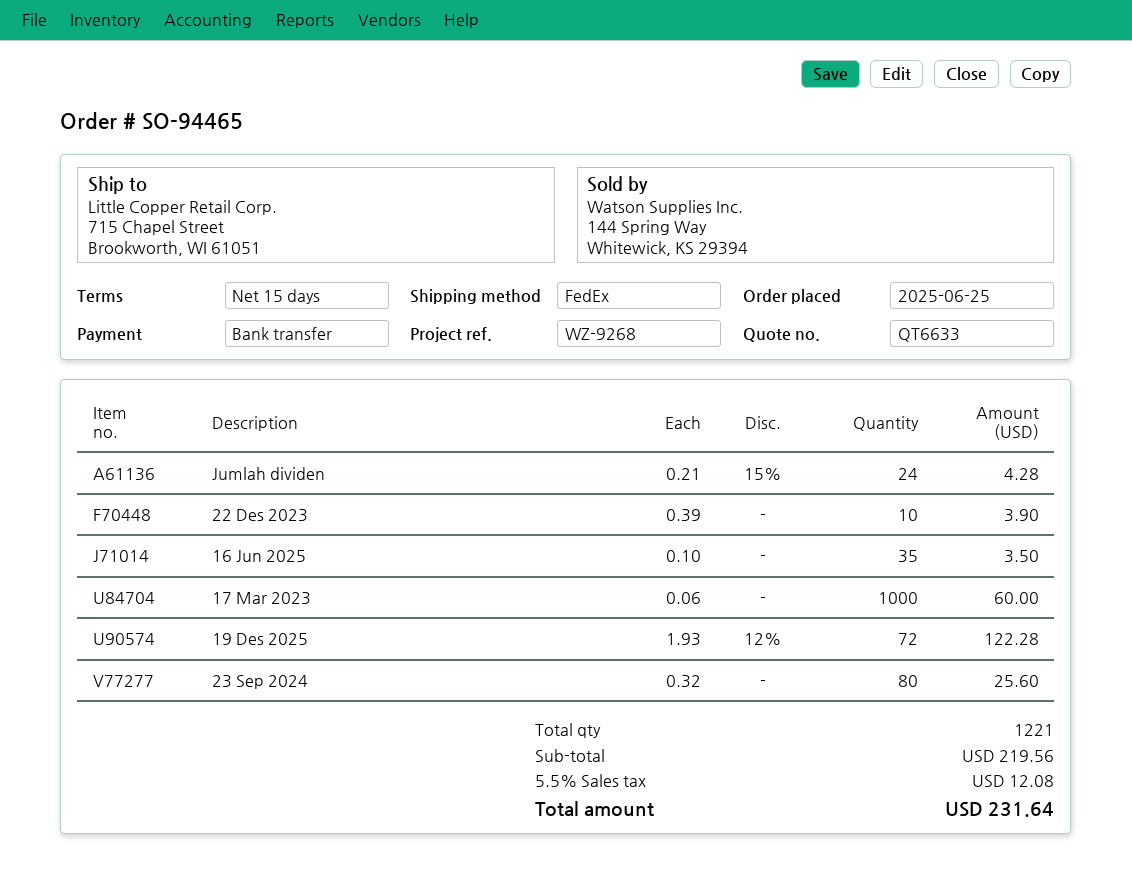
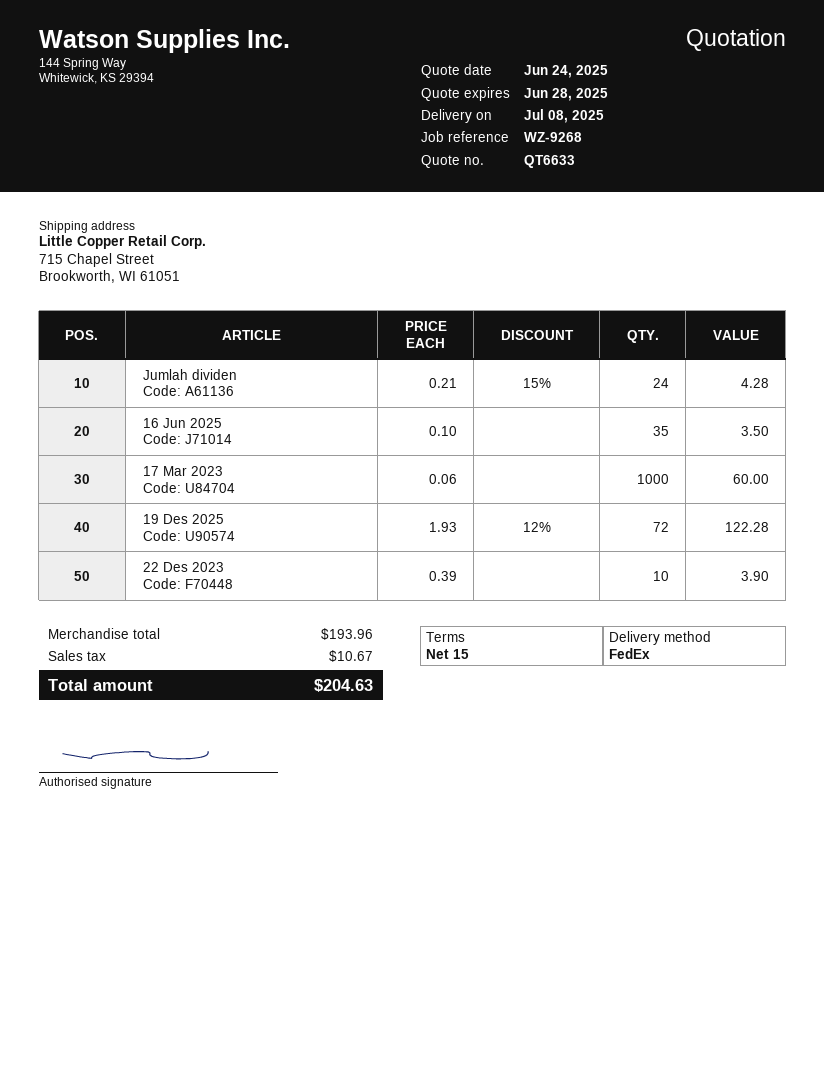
23 Sep 2024: 80 x 0.32 = 25.60 -> none
subtotal: 219.56 -> 193.96
tax: 12.08 -> 10.67
total: 231.64 -> 204.63

